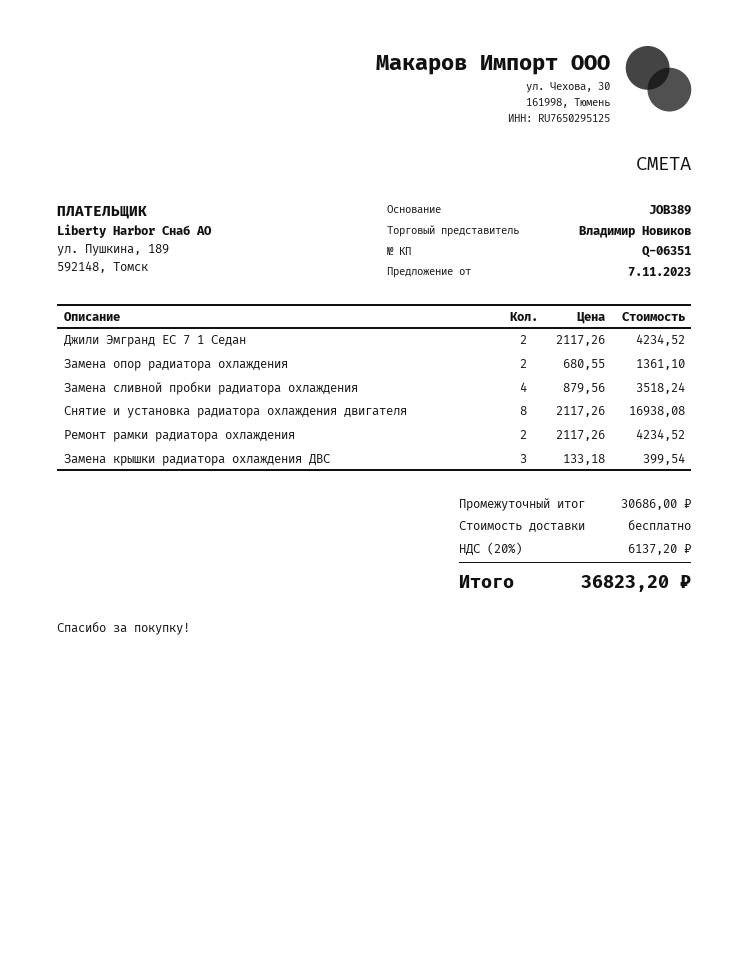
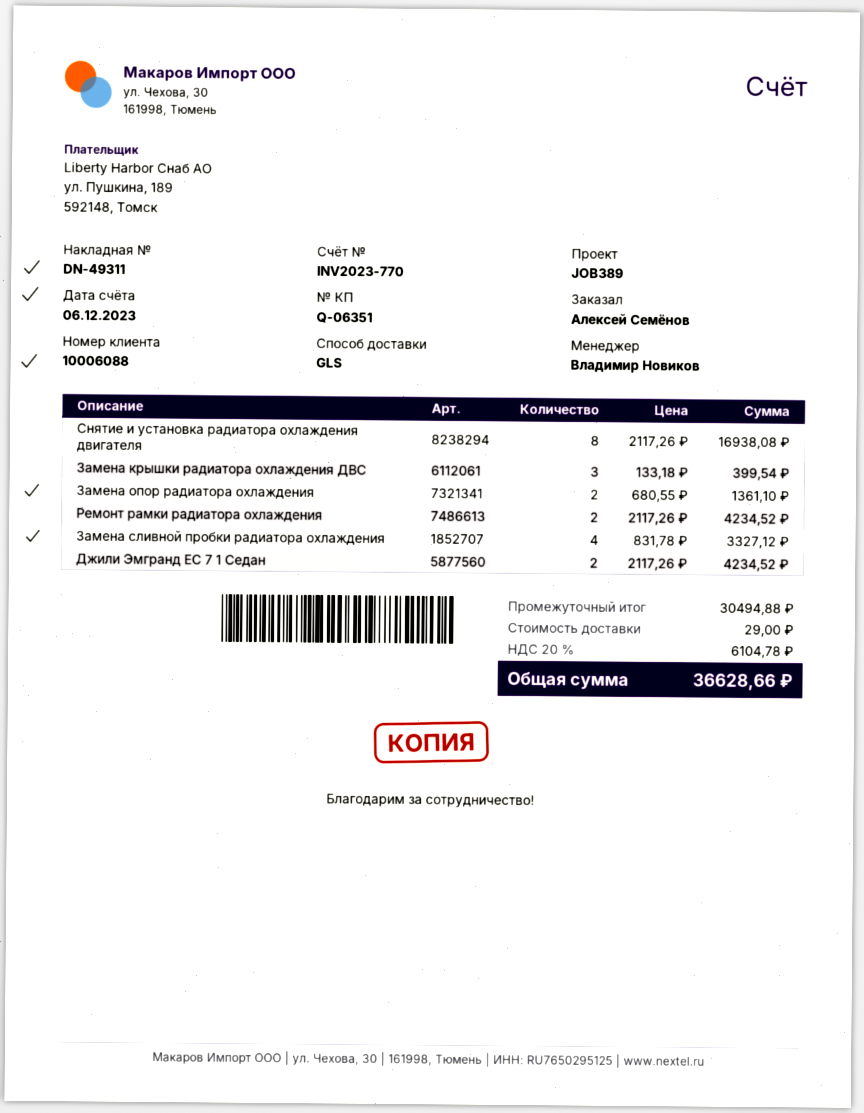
Замена сливной пробки радиатора охлаждения: 4 x 879.56 = 3518.24 -> 4 x 831.78 = 3327.12
subtotal: 30686.00 -> 30494.88
shipping: 0.00 -> 29.00
tax: 20% = 6137.20 -> 20% = 6104.78
total: 36823.20 -> 36628.66

